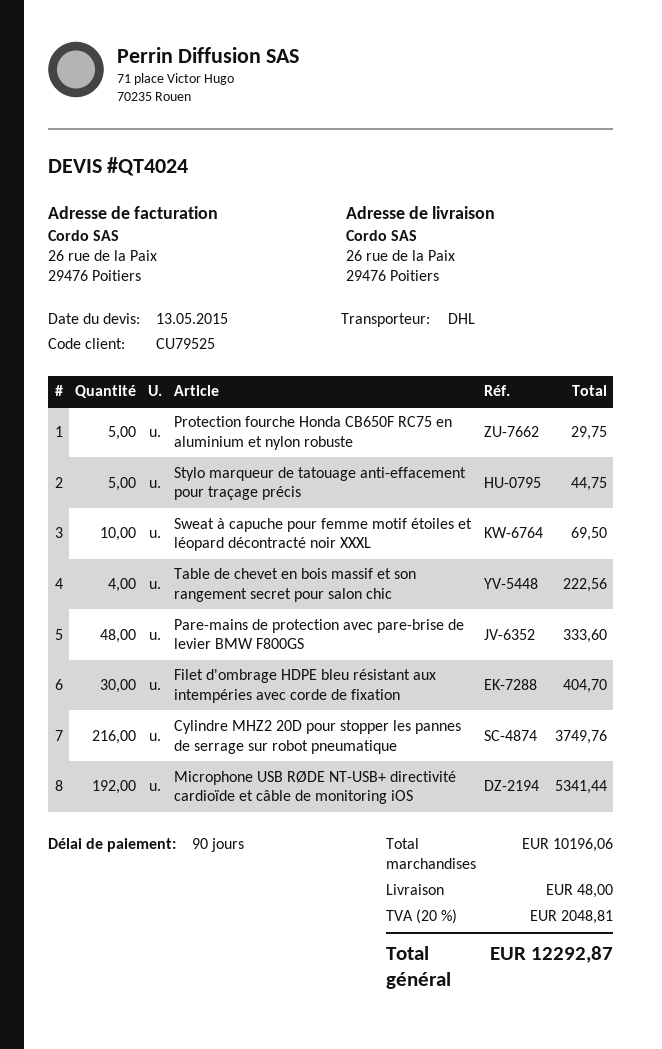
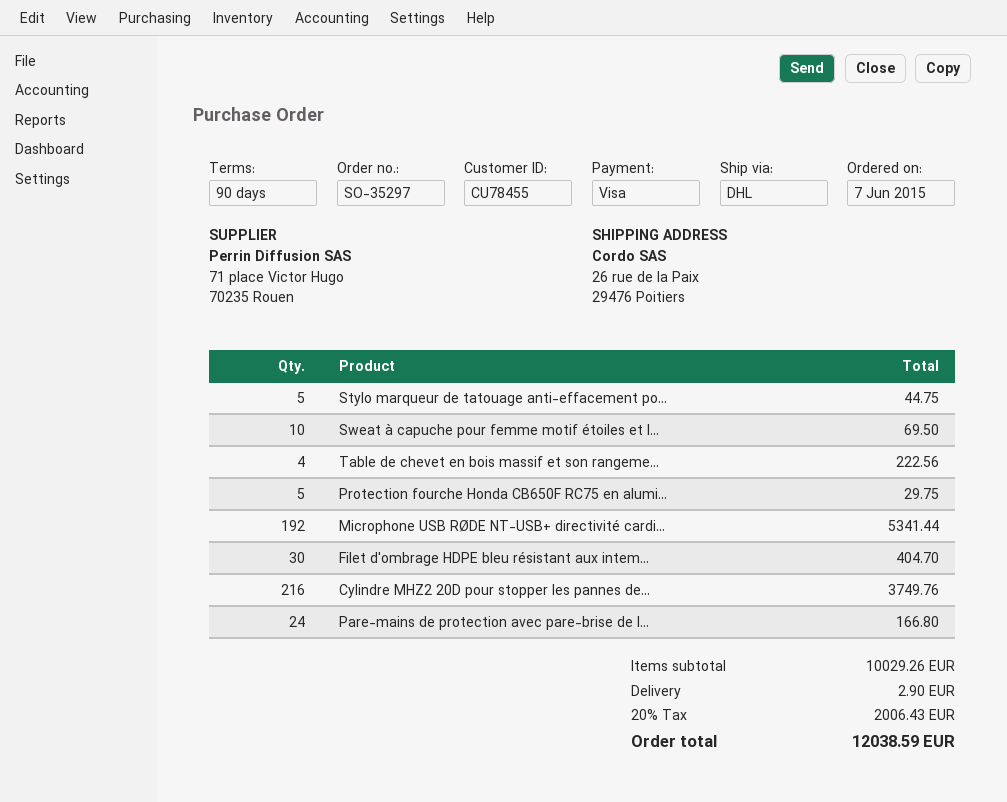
customer number: CU79525 -> CU78455
Pare-mains de protection avec pare-brise de levier BMW F800GS: 48 for 333.60 -> 24 for 166.80
subtotal: 10196.06 -> 10029.26
shipping: 48.00 -> 2.90
tax: 20% = 2048.81 -> 20% = 2006.43
total: 12292.87 -> 12038.59

